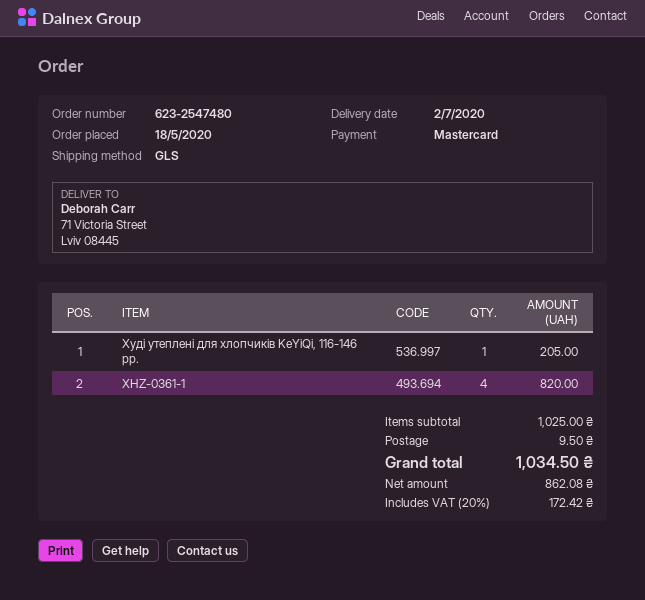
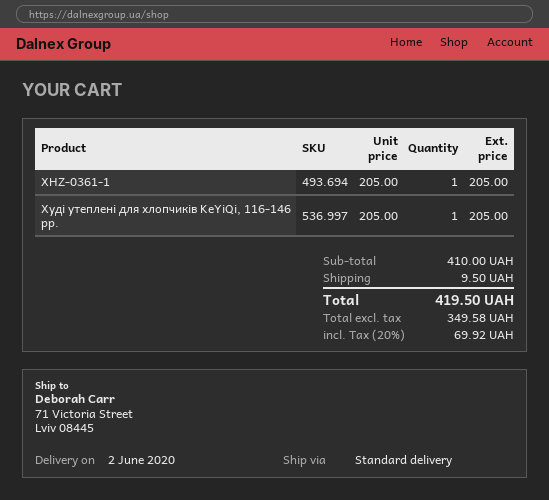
delivery date: 2020-07-02 -> 2020-06-02
shipping method: GLS -> standard
XHZ-0361-1: 4 for 820.00 -> 1 for 205.00
subtotal: 1025.00 -> 410.00
net: 862.08 -> 349.58
tax: 20% = 172.42 -> 20% = 69.92
total: 1034.50 -> 419.50

